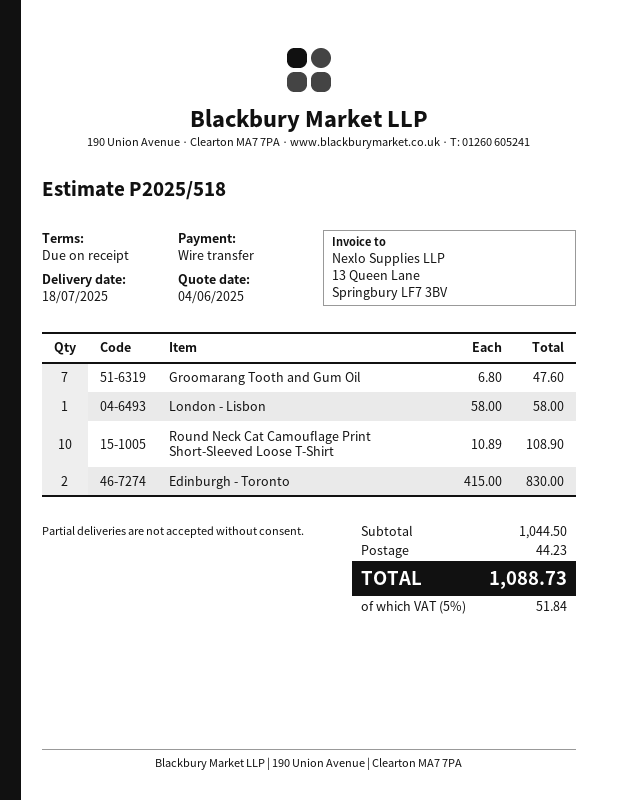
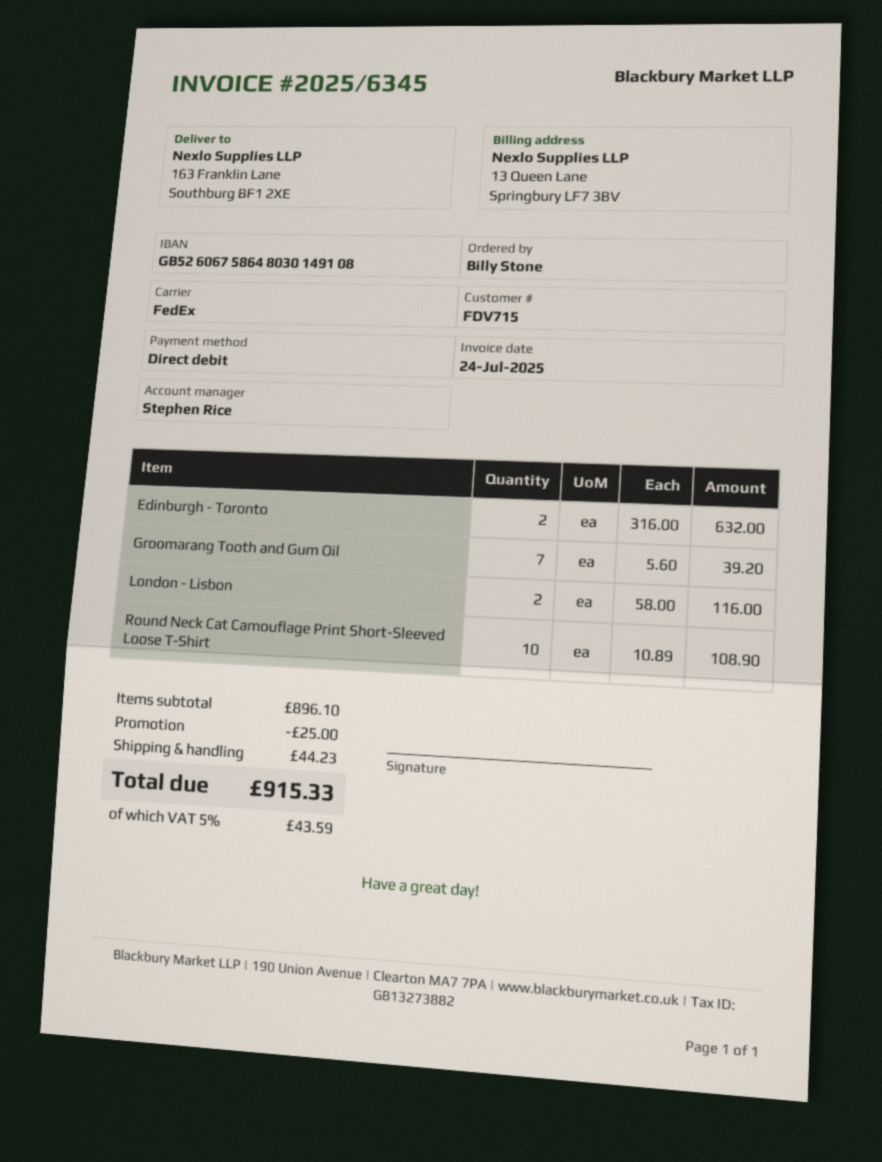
payment method: bank transfer -> direct debit
Groomarang Tooth and Gum Oil: 7 x 6.80 = 47.60 -> 7 x 5.60 = 39.20
London - Lisbon: 1 x 58.00 = 58.00 -> 2 x 58.00 = 116.00
Edinburgh - Toronto: 2 x 415.00 = 830.00 -> 2 x 316.00 = 632.00
subtotal: 1044.50 -> 896.10
discount: none -> 25.00
tax: 5% = 51.84 -> 5% = 43.59
total: 1088.73 -> 915.33

